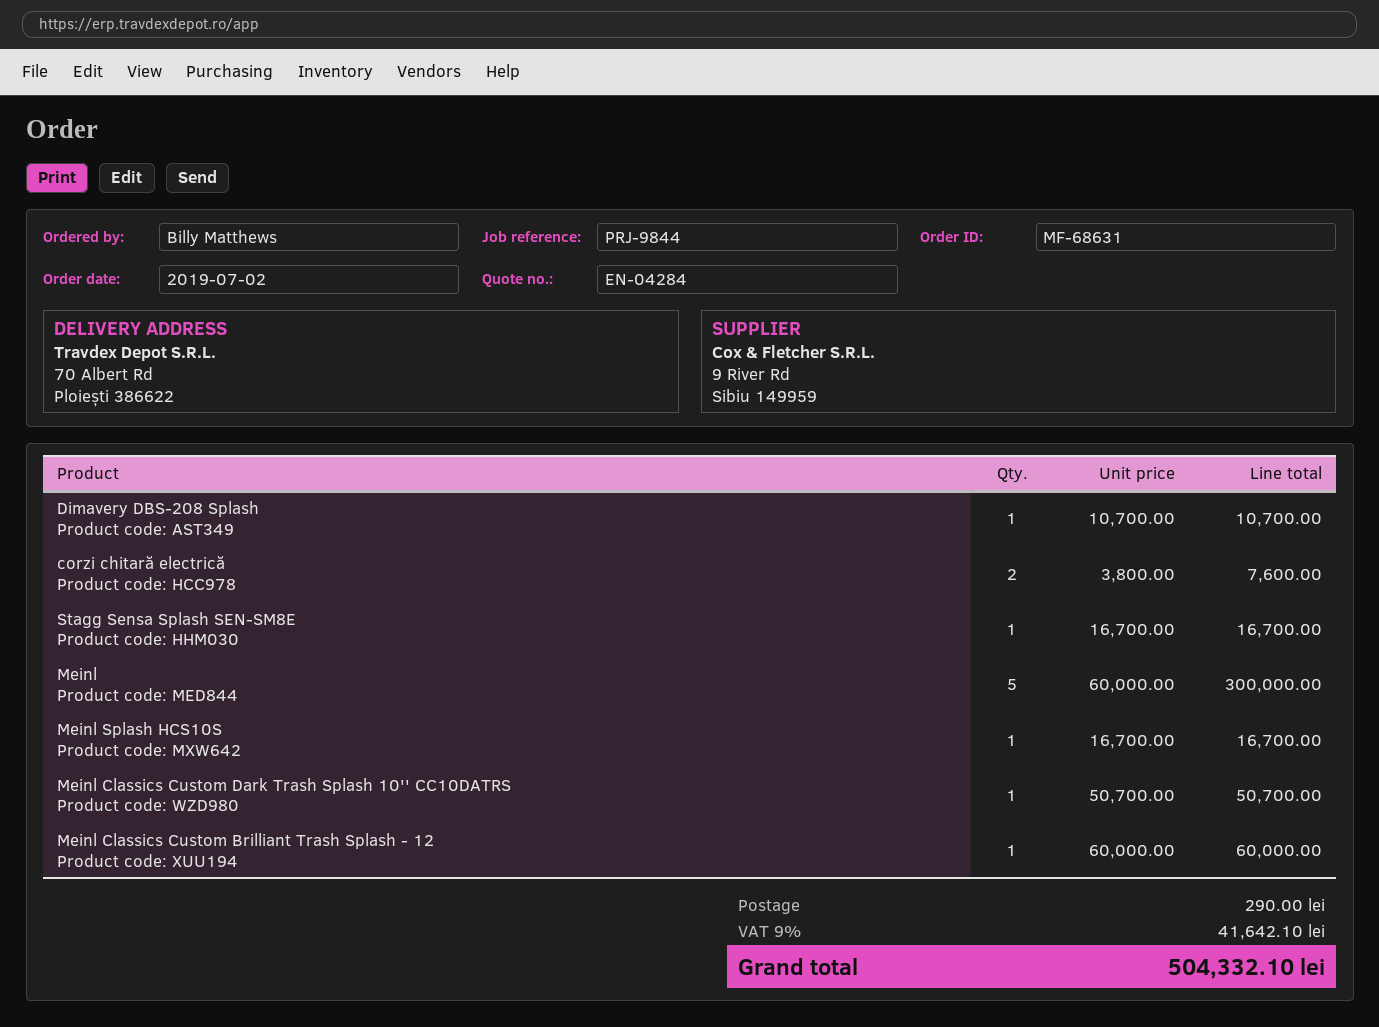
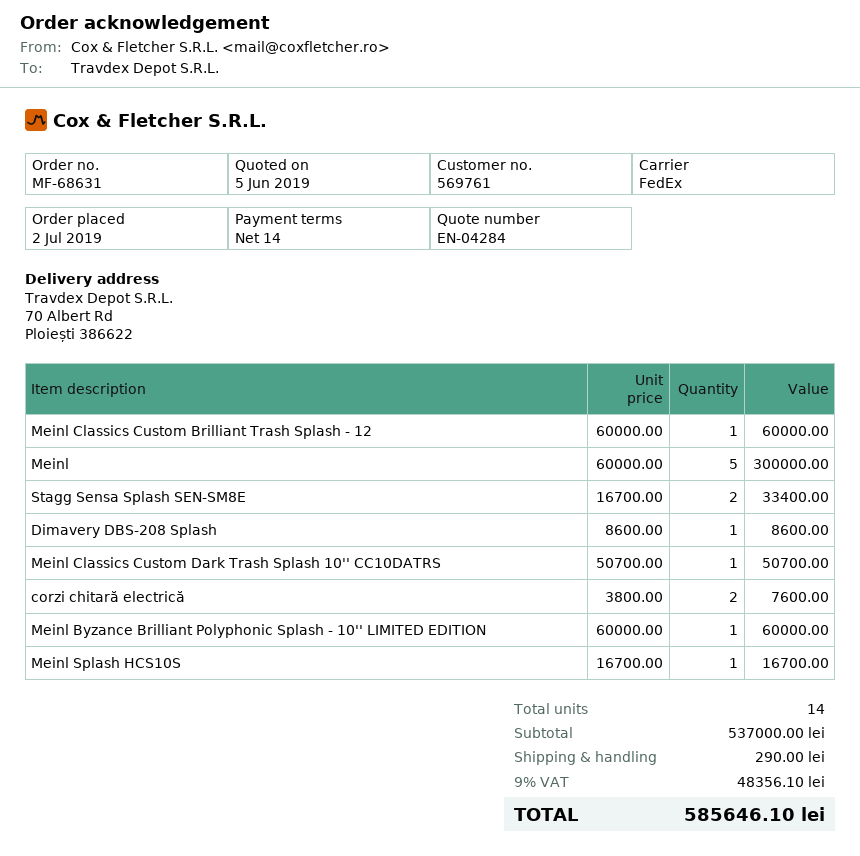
Dimavery DBS-208 Splash: 1 x 10700.00 = 10700.00 -> 1 x 8600.00 = 8600.00
Stagg Sensa Splash SEN-SM8E: 1 x 16700.00 = 16700.00 -> 2 x 16700.00 = 33400.00
Meinl Byzance Brilliant Polyphonic Splash - 10'' LIMITED EDITION: none -> 1 x 60000.00 = 60000.00
tax: 9% = 41642.10 -> 9% = 48356.10
total: 504332.10 -> 585646.10

